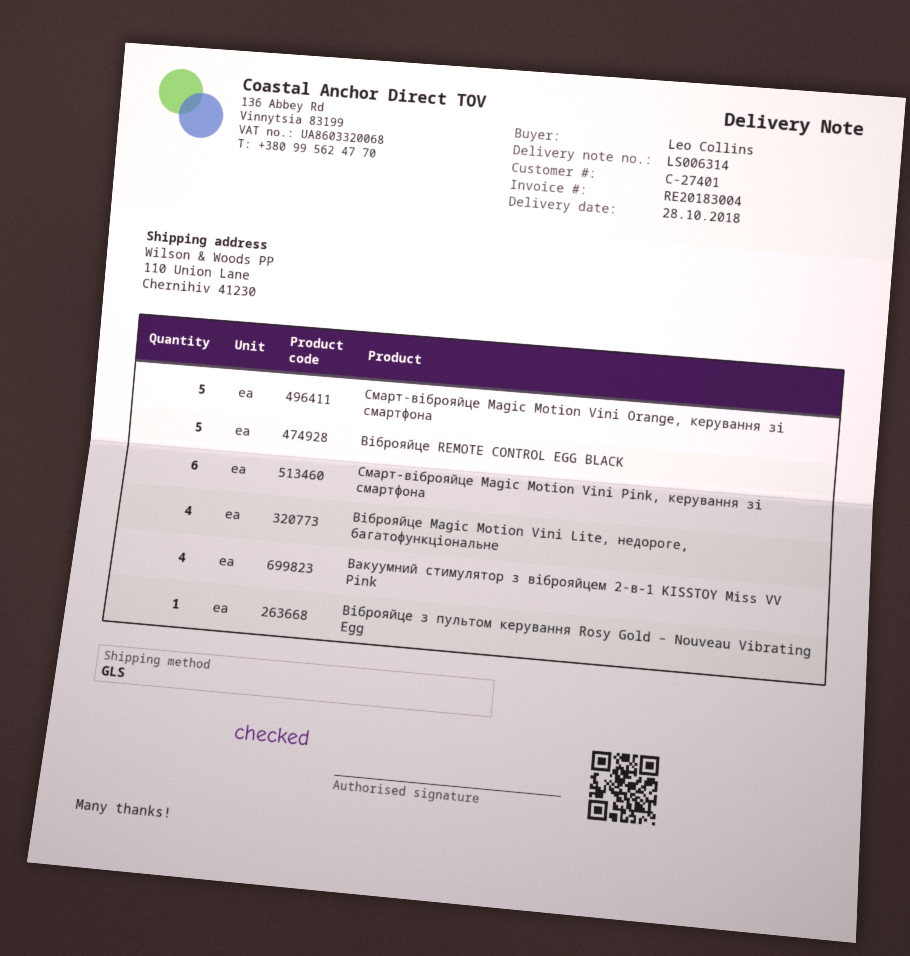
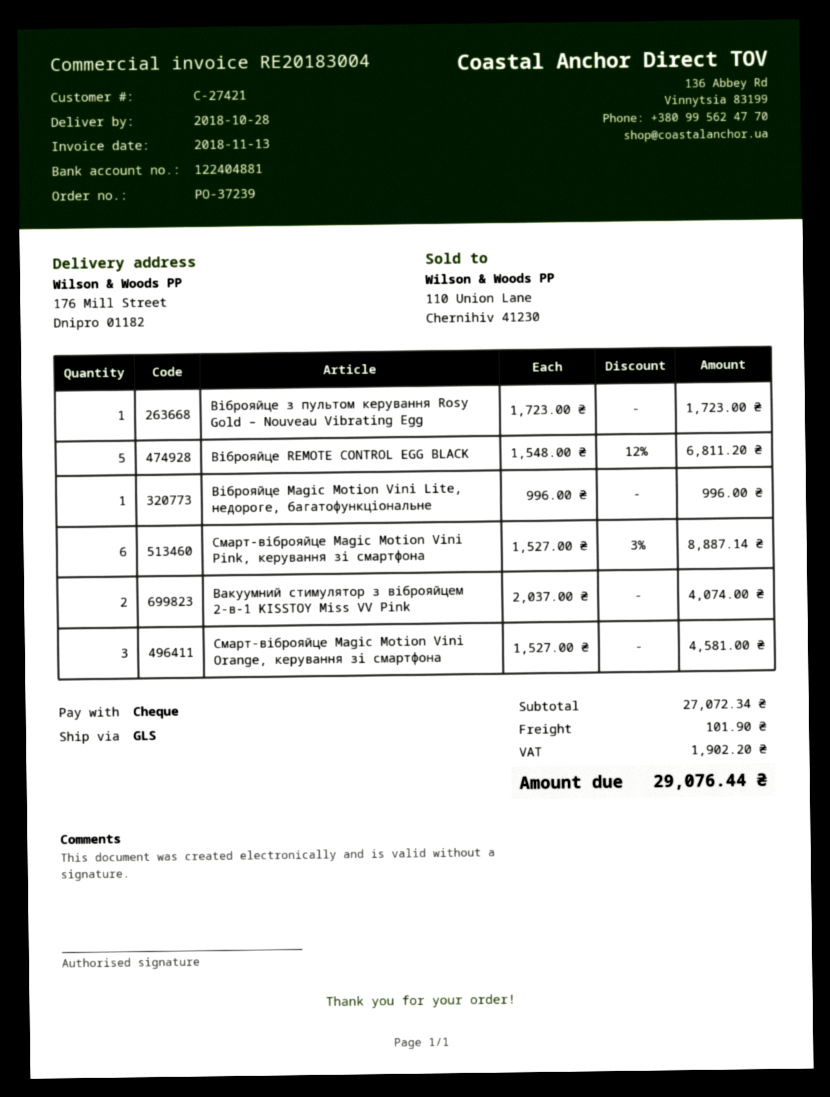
customer number: C-27401 -> C-27421
ship to: 110 Union Lane, Chernihiv 41230 -> 176 Mill Street, Dnipro 01182
Смарт-віброяйце Magic Motion Vini Orange, керування зі смартфона: 5 -> 3
Віброяйце Magic Motion Vini Lite, недороге, багатофункціональне: 4 -> 1
Вакуумний стимулятор з віброяйцем 2-в-1 KISSTOY Miss VV Pink: 4 -> 2

